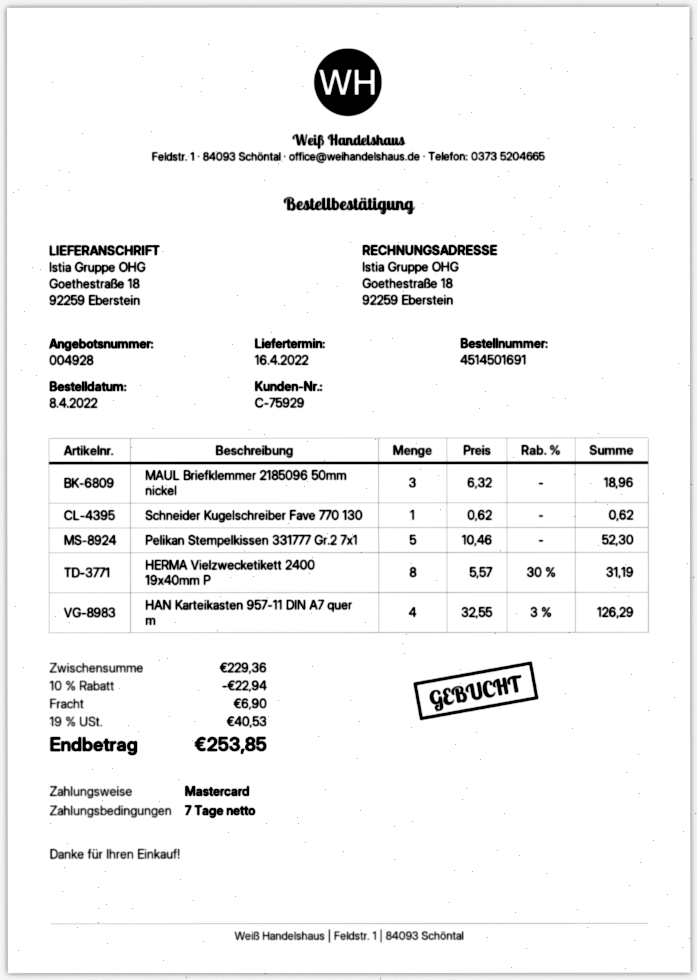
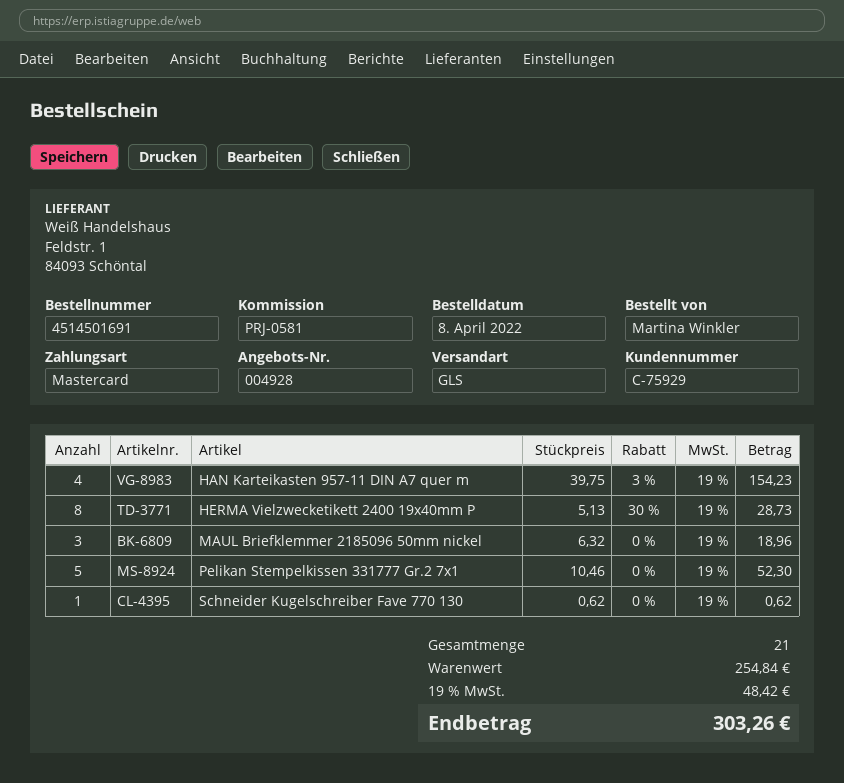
HERMA Vielzwecketikett 2400 19x40mm P: 8 x 5.57 - 30% = 31.19 -> 8 x 5.13 - 30% = 28.73
HAN Karteikasten 957-11 DIN A7 quer m: 4 x 32.55 - 3% = 126.29 -> 4 x 39.75 - 3% = 154.23
subtotal: 229.36 -> 254.84
discount: 10% = 22.94 -> none
shipping: 6.90 -> none
tax: 19% = 40.53 -> 19% = 48.42
total: 253.85 -> 303.26

